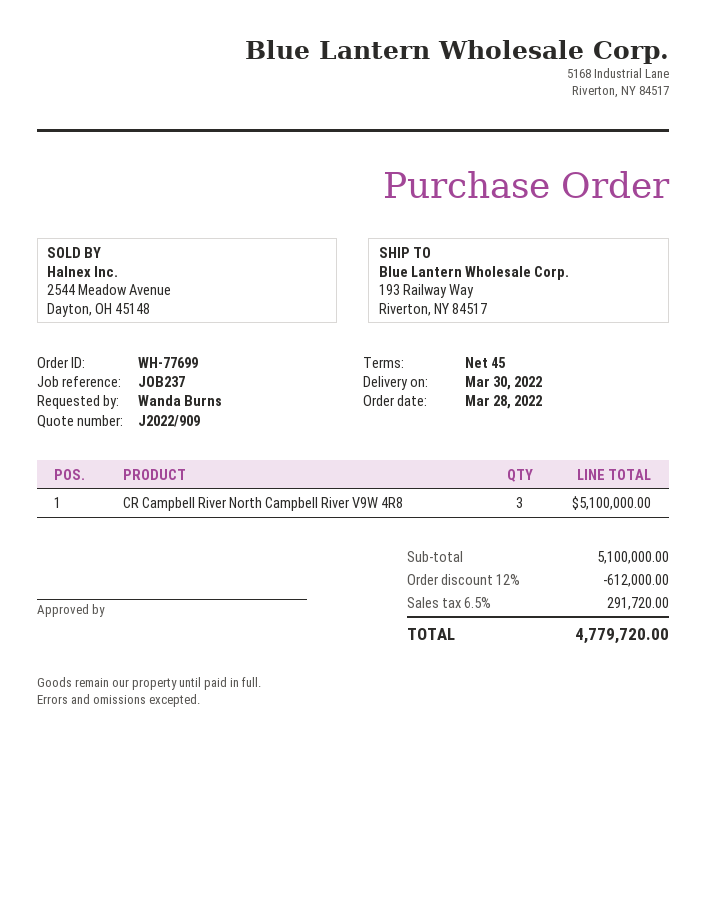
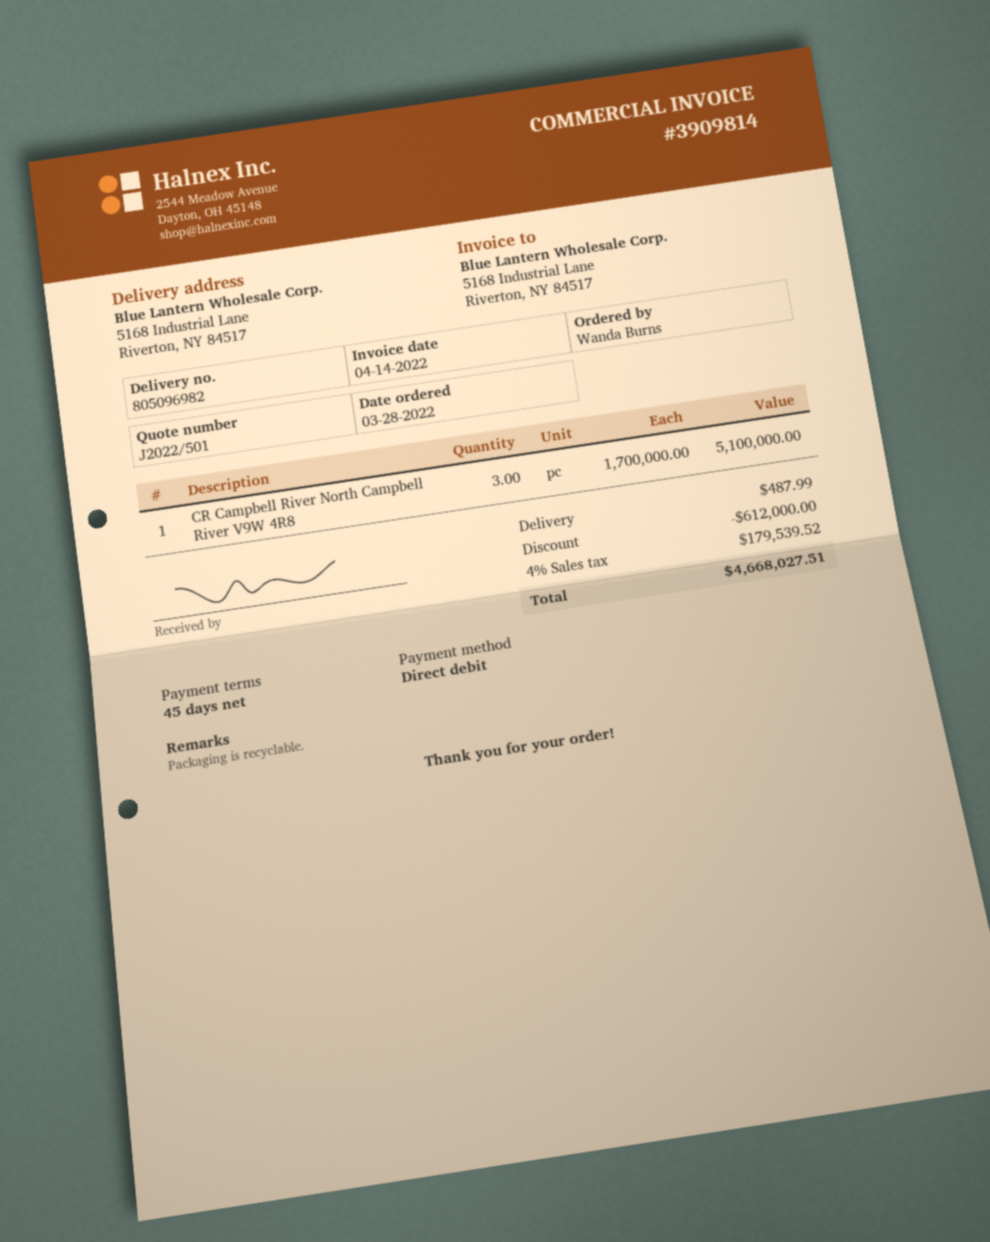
quote number: J2022/909 -> J2022/501
ship to: 193 Railway Way, Riverton, NY 84517 -> 5168 Industrial Lane, Riverton, NY 84517
shipping: none -> 487.99
tax: 6.5% = 291720.00 -> 4% = 179539.52
total: 4779720.00 -> 4668027.51

